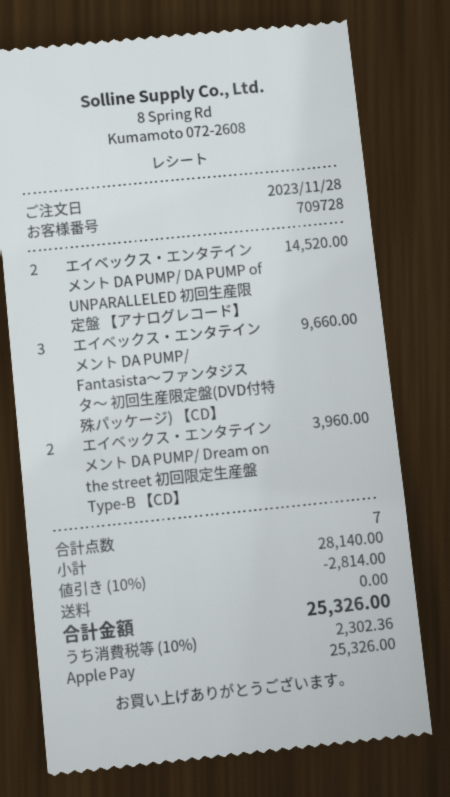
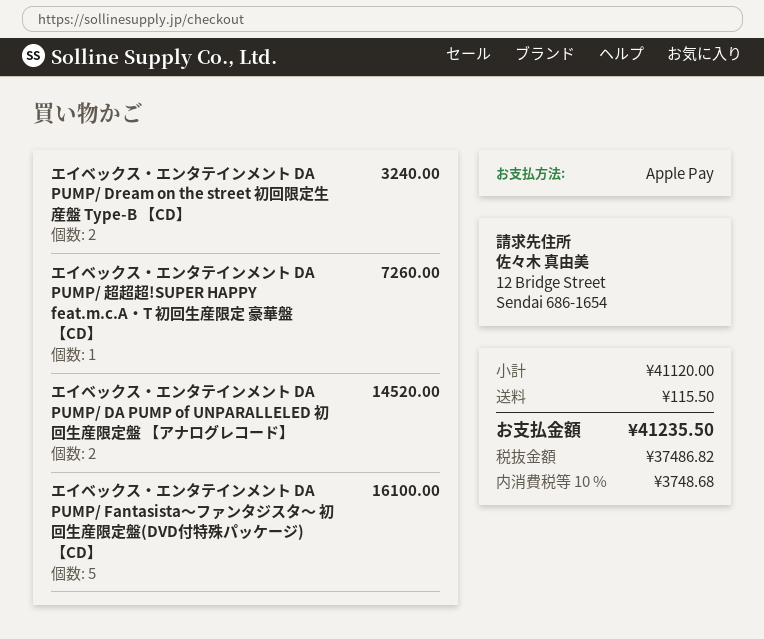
エイベックス・エンタテインメント DA PUMP/ Fantasista〜ファンタジスタ〜 初回生産限定盤(DVD付特殊パッケージ) 【CD】: 3 for 9660.00 -> 5 for 16100.00
エイベックス・エンタテインメント DA PUMP/ Dream on the street 初回限定生産盤 Type-B 【CD】: 2 for 3960.00 -> 2 for 3240.00
エイベックス・エンタテインメント DA PUMP/ 超超超!SUPER HAPPY feat.m.c.A・T 初回生産限定 豪華盤 【CD】: none -> 1 for 7260.00
subtotal: 28140.00 -> 41120.00
discount: 10% = 2814.00 -> none
shipping: 0.00 -> 115.50
tax: 10% = 2302.36 -> 10% = 3748.68
total: 25326.00 -> 41235.50

